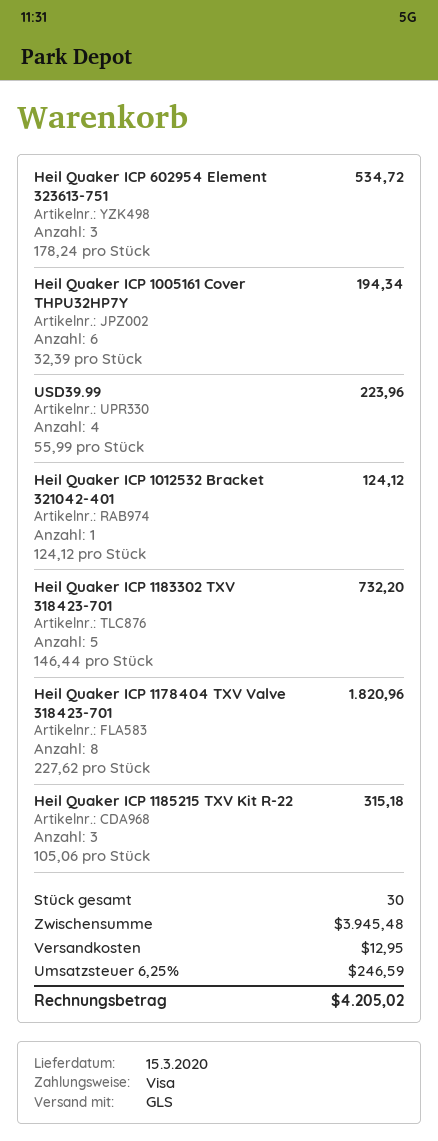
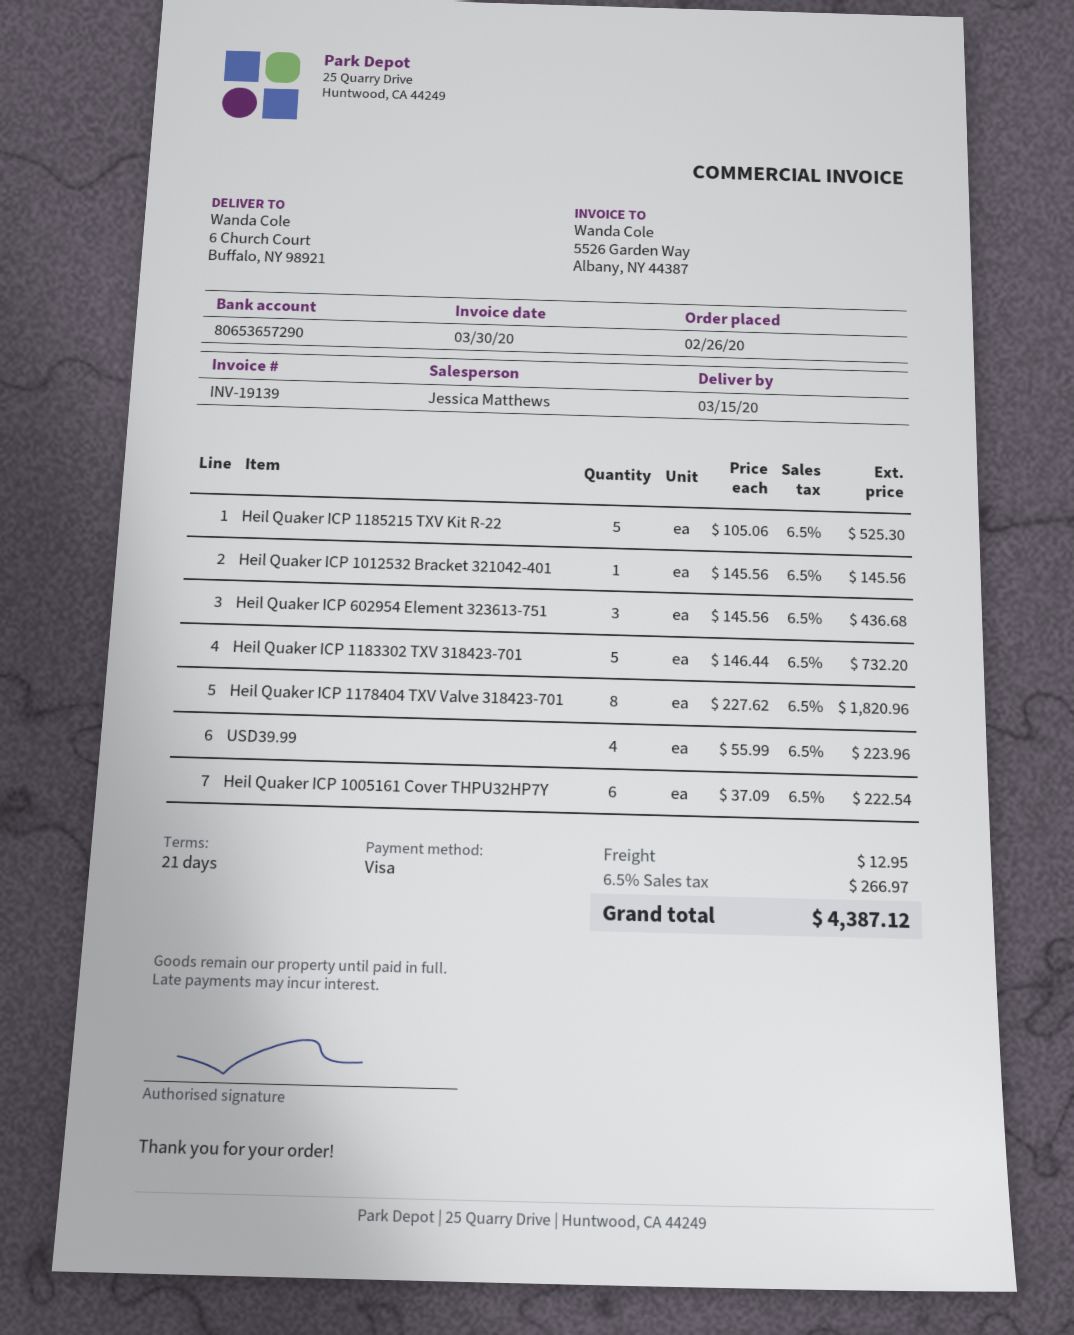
Heil Quaker ICP 602954 Element 323613-751: 3 x 178.24 = 534.72 -> 3 x 145.56 = 436.68
Heil Quaker ICP 1005161 Cover THPU32HP7Y: 6 x 32.39 = 194.34 -> 6 x 37.09 = 222.54
Heil Quaker ICP 1012532 Bracket 321042-401: 1 x 124.12 = 124.12 -> 1 x 145.56 = 145.56
Heil Quaker ICP 1185215 TXV Kit R-22: 3 x 105.06 = 315.18 -> 5 x 105.06 = 525.30
tax: 6.25% = 246.59 -> 6.5% = 266.97
total: 4205.02 -> 4387.12

